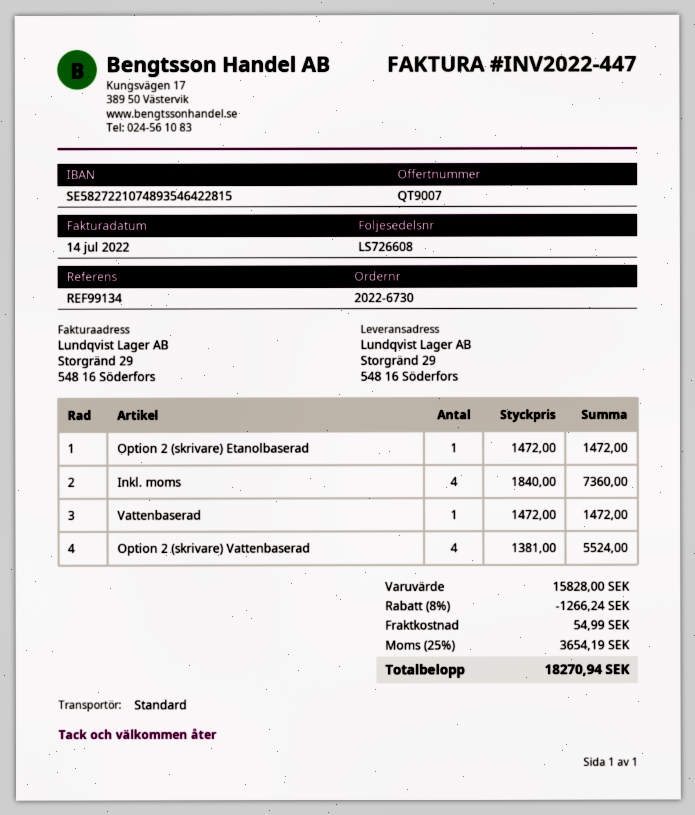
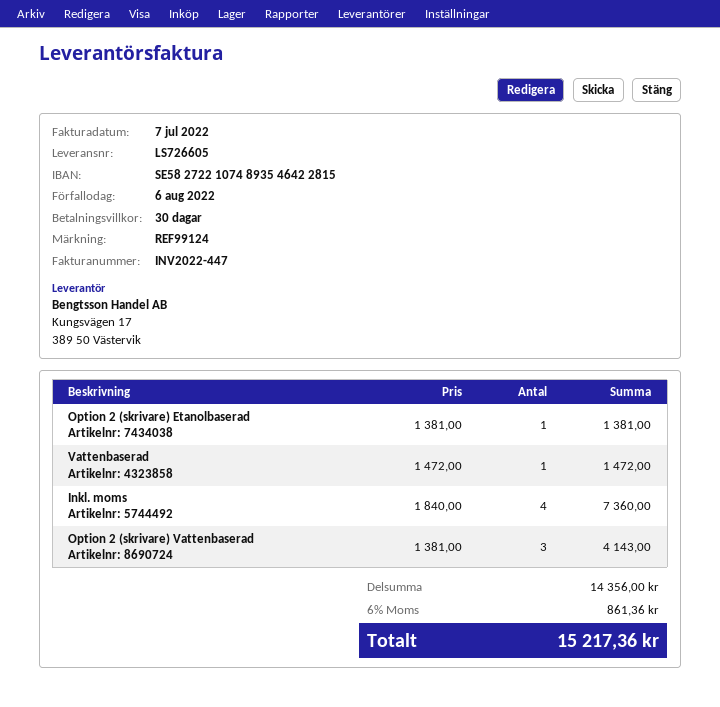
delivery note number: LS726608 -> LS726605
invoice date: 2022-07-14 -> 2022-07-07
reference: REF99134 -> REF99124
Option 2 (skrivare) Etanolbaserad: 1 x 1472.00 = 1472.00 -> 1 x 1381.00 = 1381.00
Option 2 (skrivare) Vattenbaserad: 4 x 1381.00 = 5524.00 -> 3 x 1381.00 = 4143.00
subtotal: 15828.00 -> 14356.00
discount: 8% = 1266.24 -> none
shipping: 54.99 -> none
tax: 25% = 3654.19 -> 6% = 861.36
total: 18270.94 -> 15217.36

